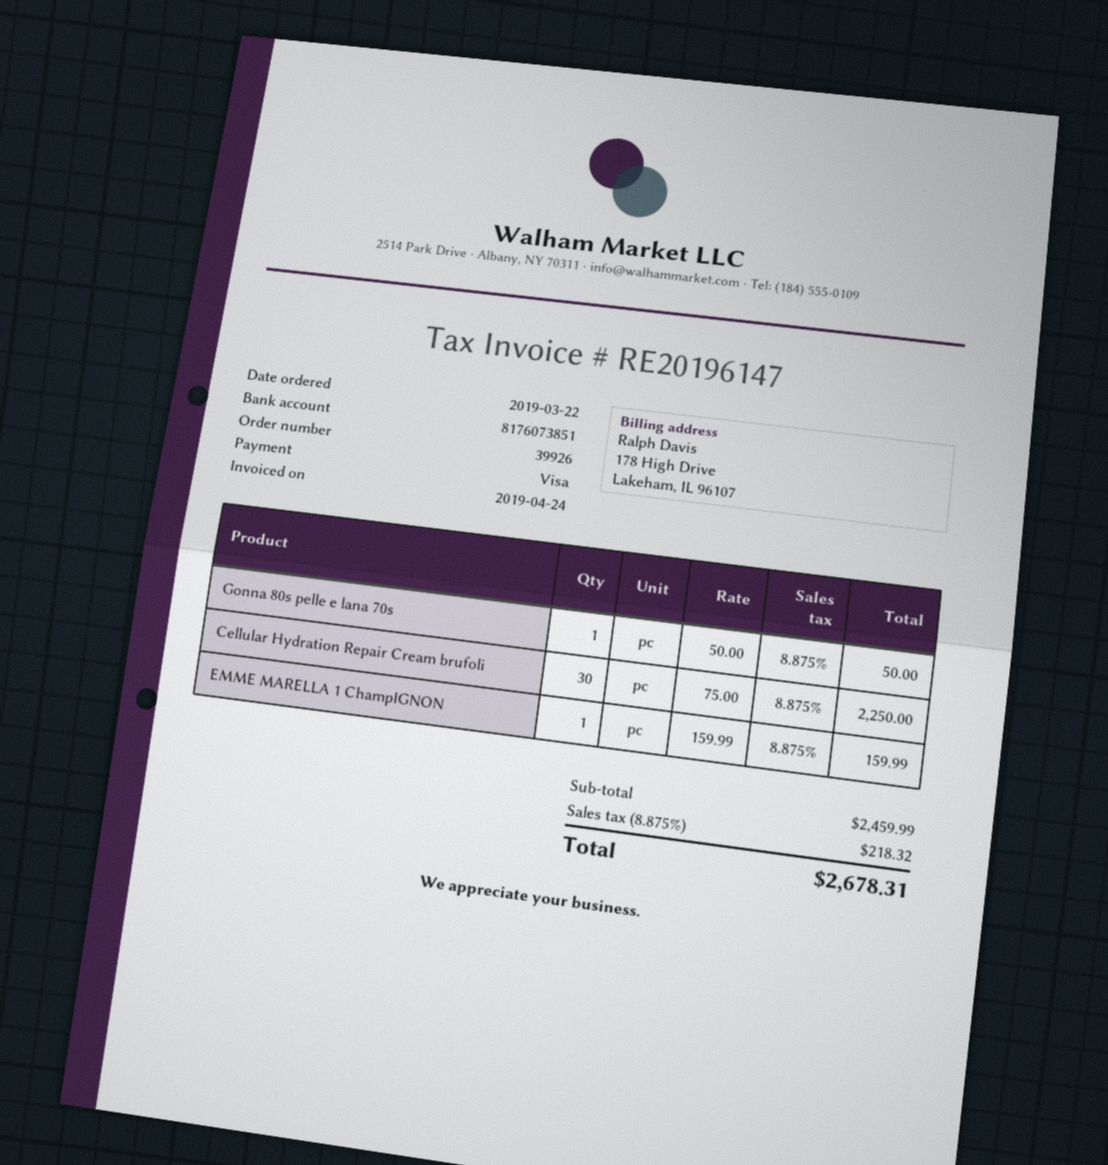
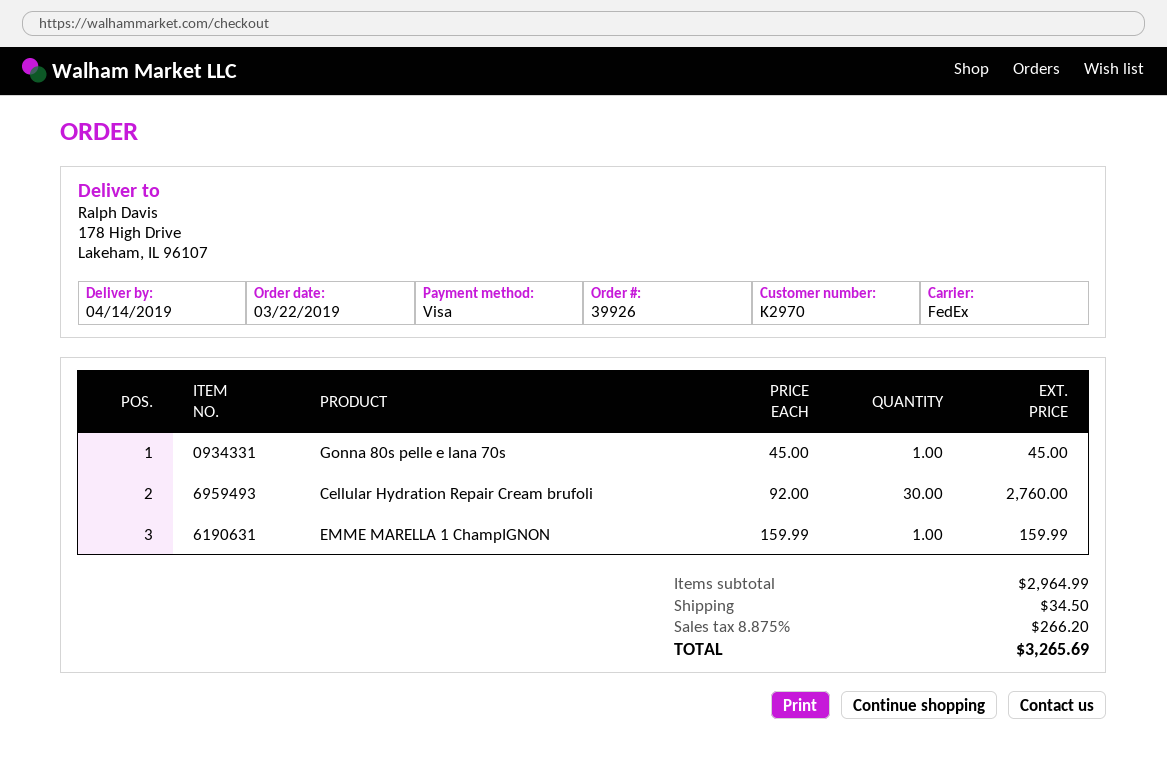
Gonna 80s pelle e lana 70s: 1 x 50.00 = 50.00 -> 1 x 45.00 = 45.00
Cellular Hydration Repair Cream brufoli: 30 x 75.00 = 2250.00 -> 30 x 92.00 = 2760.00
subtotal: 2459.99 -> 2964.99
shipping: none -> 34.50
tax: 8.875% = 218.32 -> 8.875% = 266.20
total: 2678.31 -> 3265.69

